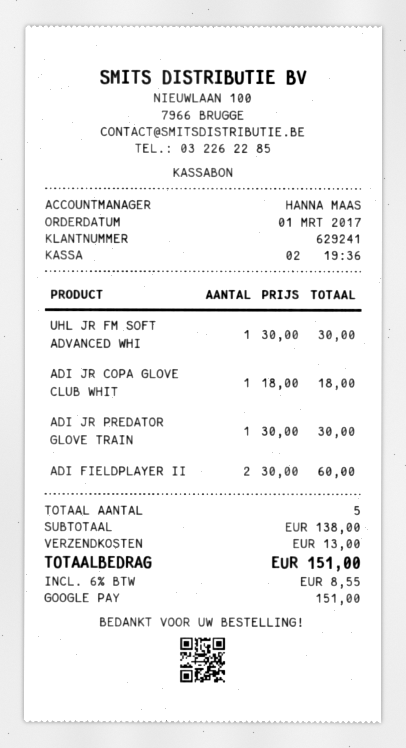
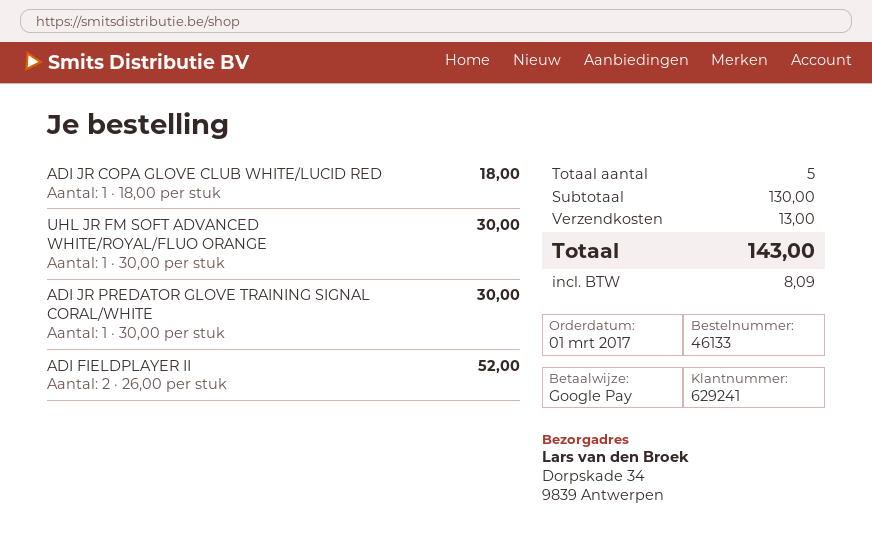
ADI FIELDPLAYER II: 2 x 30.00 = 60.00 -> 2 x 26.00 = 52.00
subtotal: 138.00 -> 130.00
tax: 8.55 -> 8.09
total: 151.00 -> 143.00

